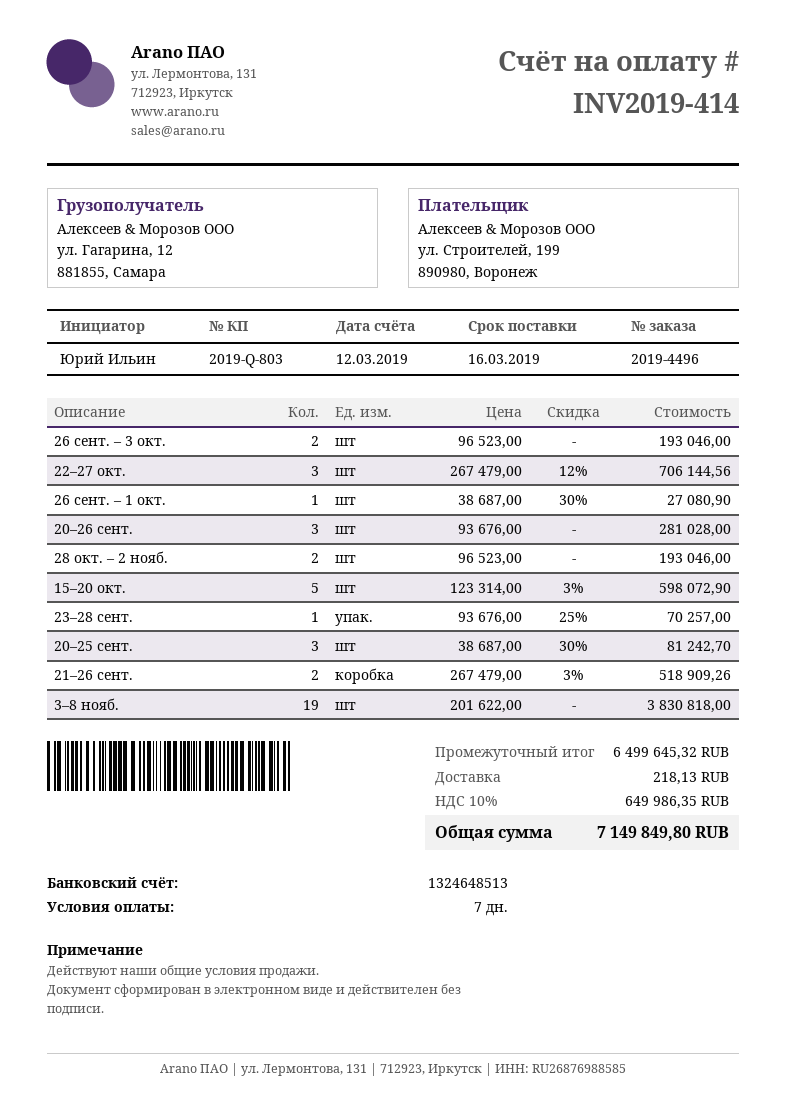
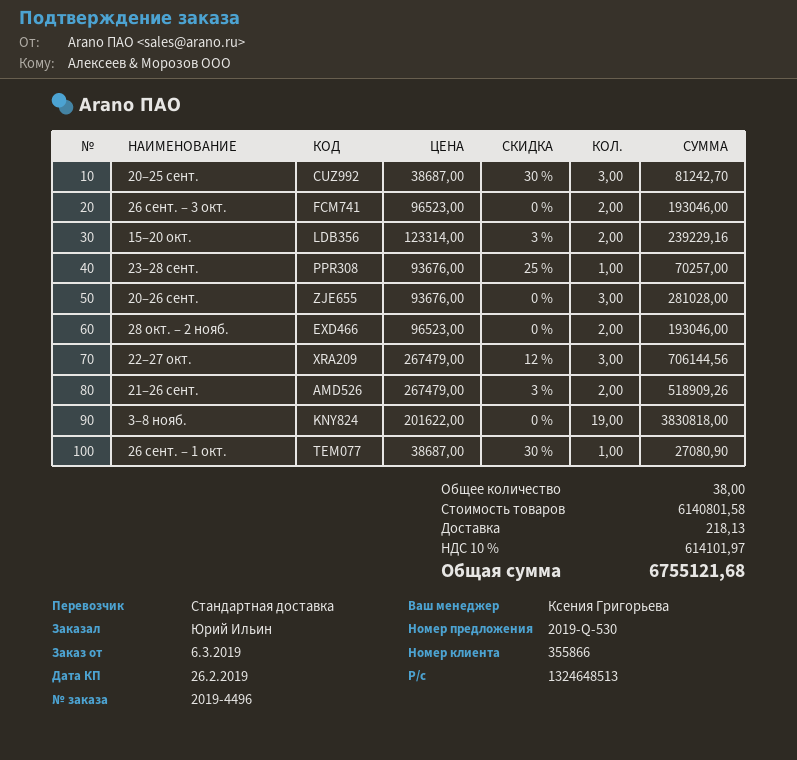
quote number: 2019-Q-803 -> 2019-Q-530
15–20 окт.: 5 x 123314.00 - 3% = 598072.90 -> 2 x 123314.00 - 3% = 239229.16
subtotal: 6499645.32 -> 6140801.58
tax: 10% = 649986.35 -> 10% = 614101.97
total: 7149849.80 -> 6755121.68

